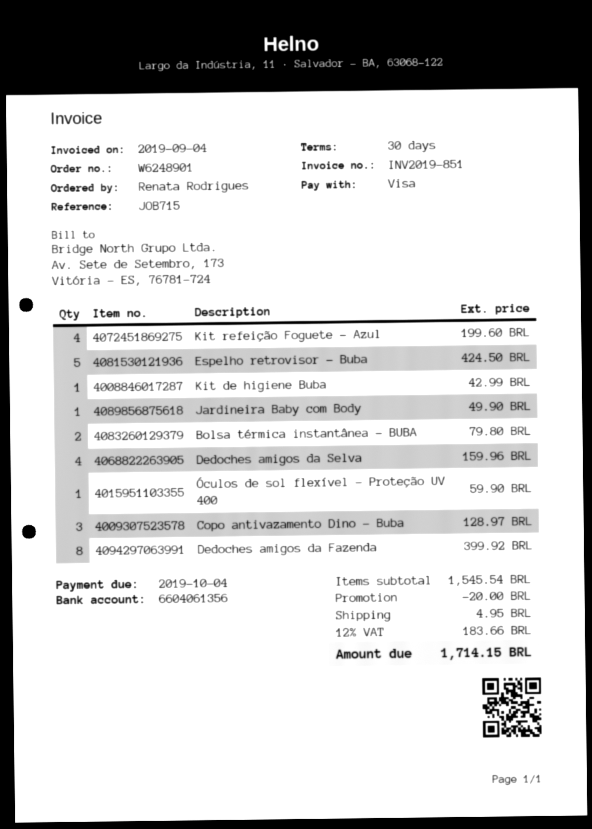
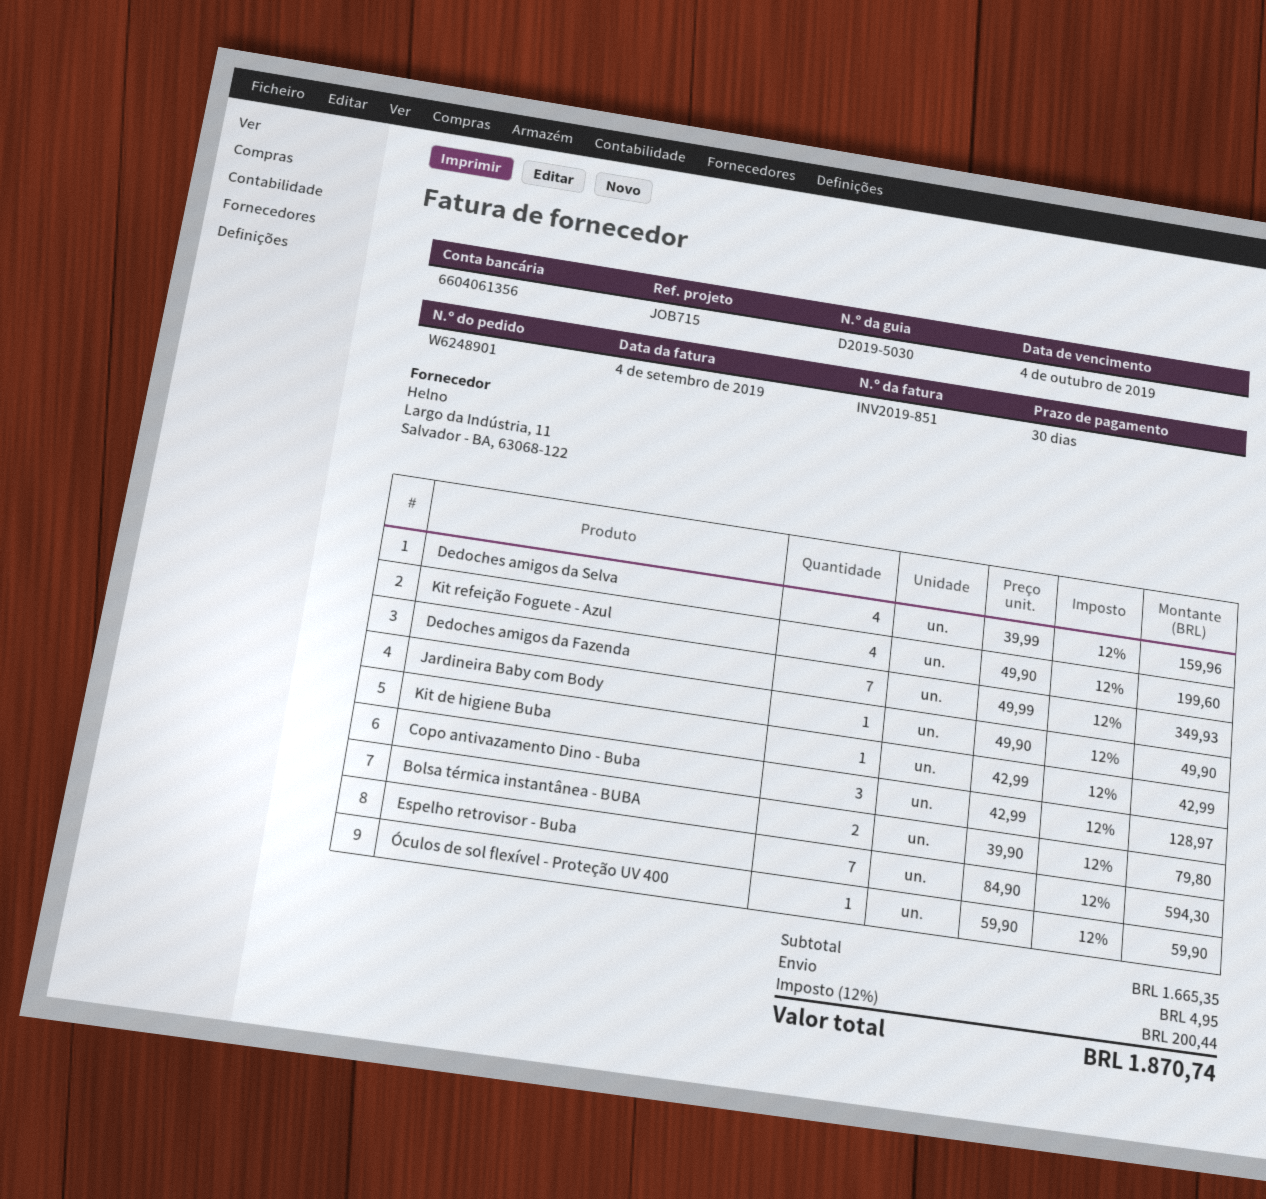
Espelho retrovisor - Buba: 5 for 424.50 -> 7 for 594.30
Dedoches amigos da Fazenda: 8 for 399.92 -> 7 for 349.93
subtotal: 1545.54 -> 1665.35
discount: 20.00 -> none
tax: 12% = 183.66 -> 12% = 200.44
total: 1714.15 -> 1870.74

